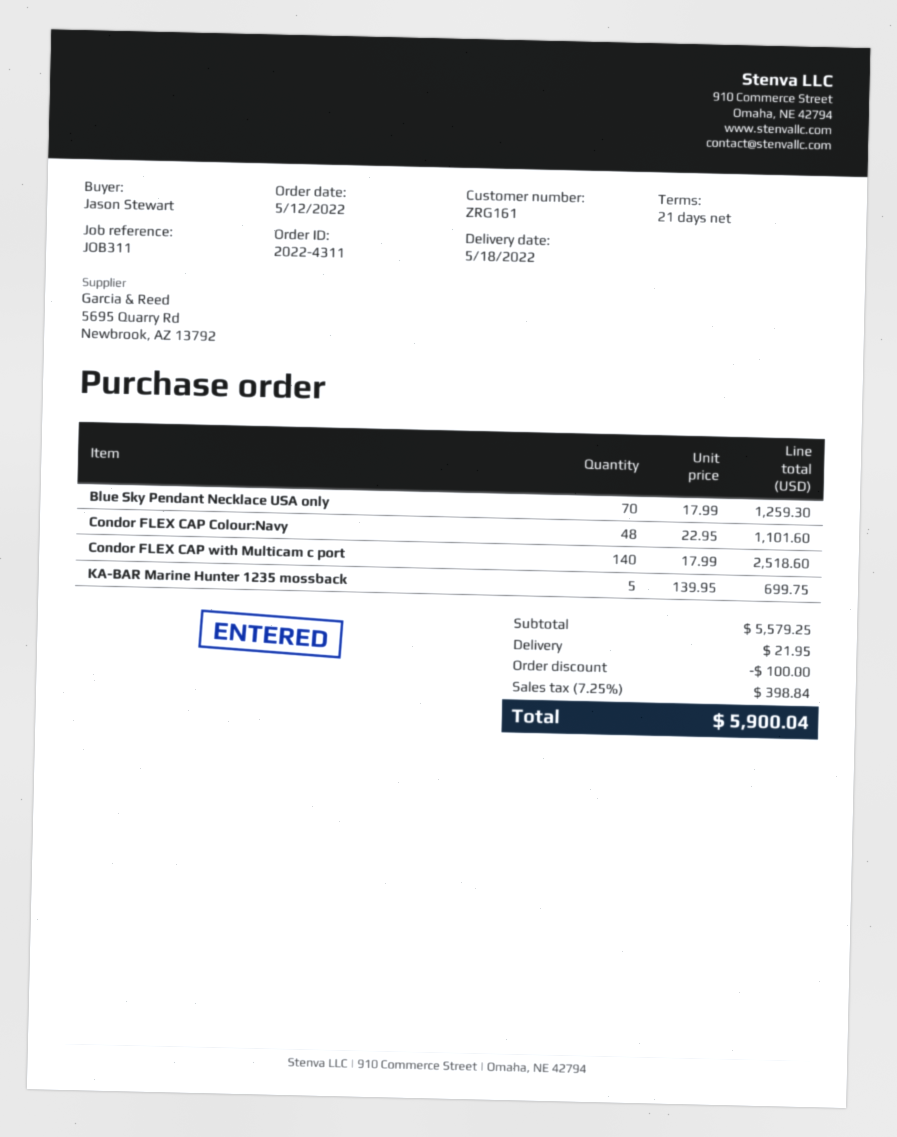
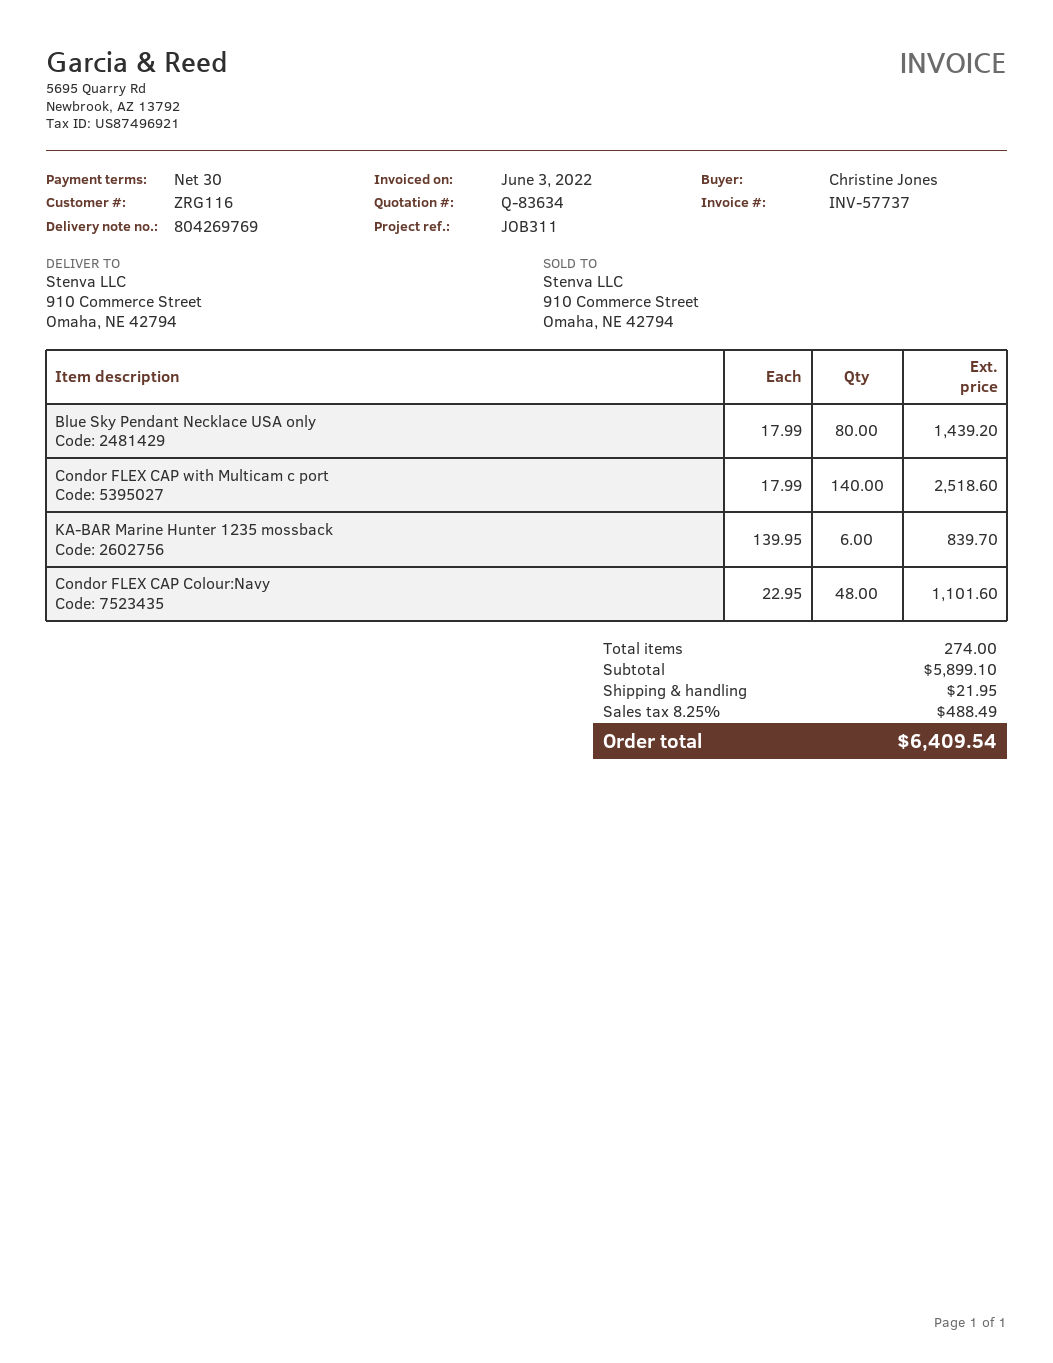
payment terms: 21 days -> 30 days
customer number: ZRG161 -> ZRG116
ordered by: Jason Stewart -> Christine Jones
Blue Sky Pendant Necklace USA only: 70 x 17.99 = 1259.30 -> 80 x 17.99 = 1439.20
KA-BAR Marine Hunter 1235 mossback: 5 x 139.95 = 699.75 -> 6 x 139.95 = 839.70
subtotal: 5579.25 -> 5899.10
discount: 100.00 -> none
tax: 7.25% = 398.84 -> 8.25% = 488.49
total: 5900.04 -> 6409.54

